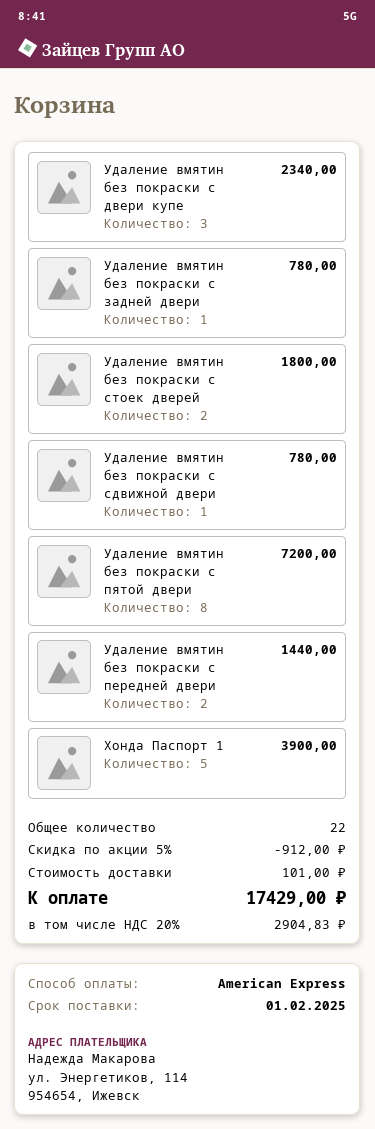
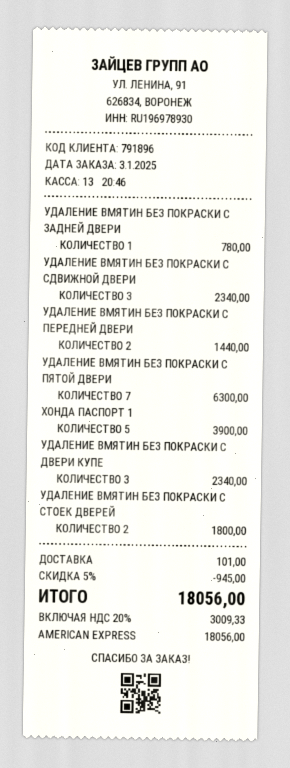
Удаление вмятин без покраски с сдвижной двери: 1 for 780.00 -> 3 for 2340.00
Удаление вмятин без покраски с пятой двери: 8 for 7200.00 -> 7 for 6300.00
discount: 5% = 912.00 -> 5% = 945.00
tax: 20% = 2904.83 -> 20% = 3009.33
total: 17429.00 -> 18056.00

